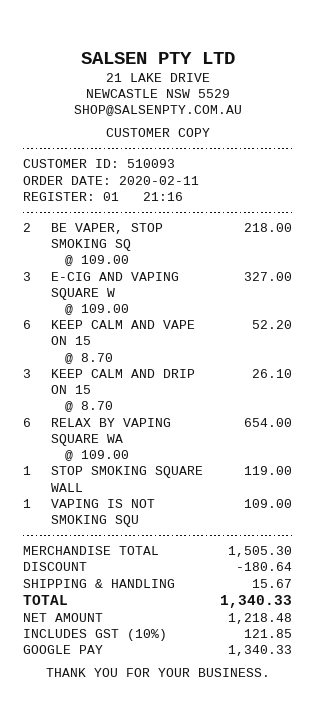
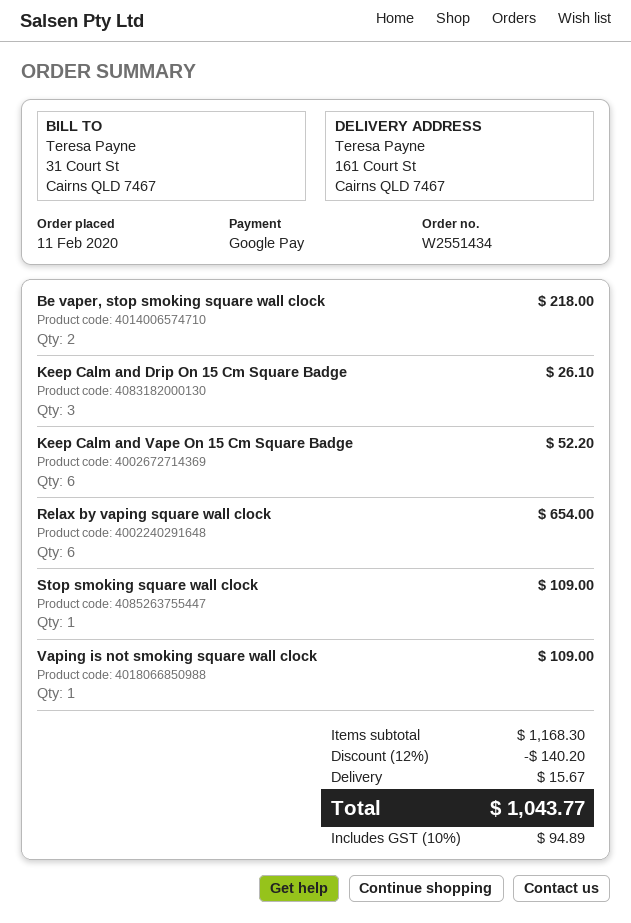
E-CIG AND VAPING SQUARE W: 3 for 327.00 -> none
STOP SMOKING SQUARE WALL: 1 for 119.00 -> 1 for 109.00
subtotal: 1505.30 -> 1168.30
discount: 180.64 -> 140.20
tax: 10% = 121.85 -> 10% = 94.89
total: 1340.33 -> 1043.77

